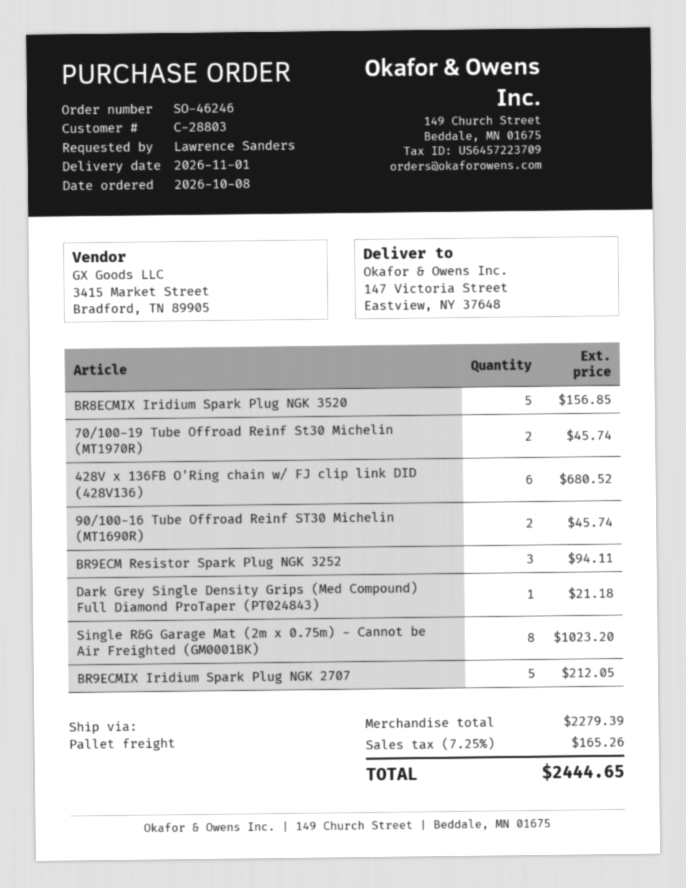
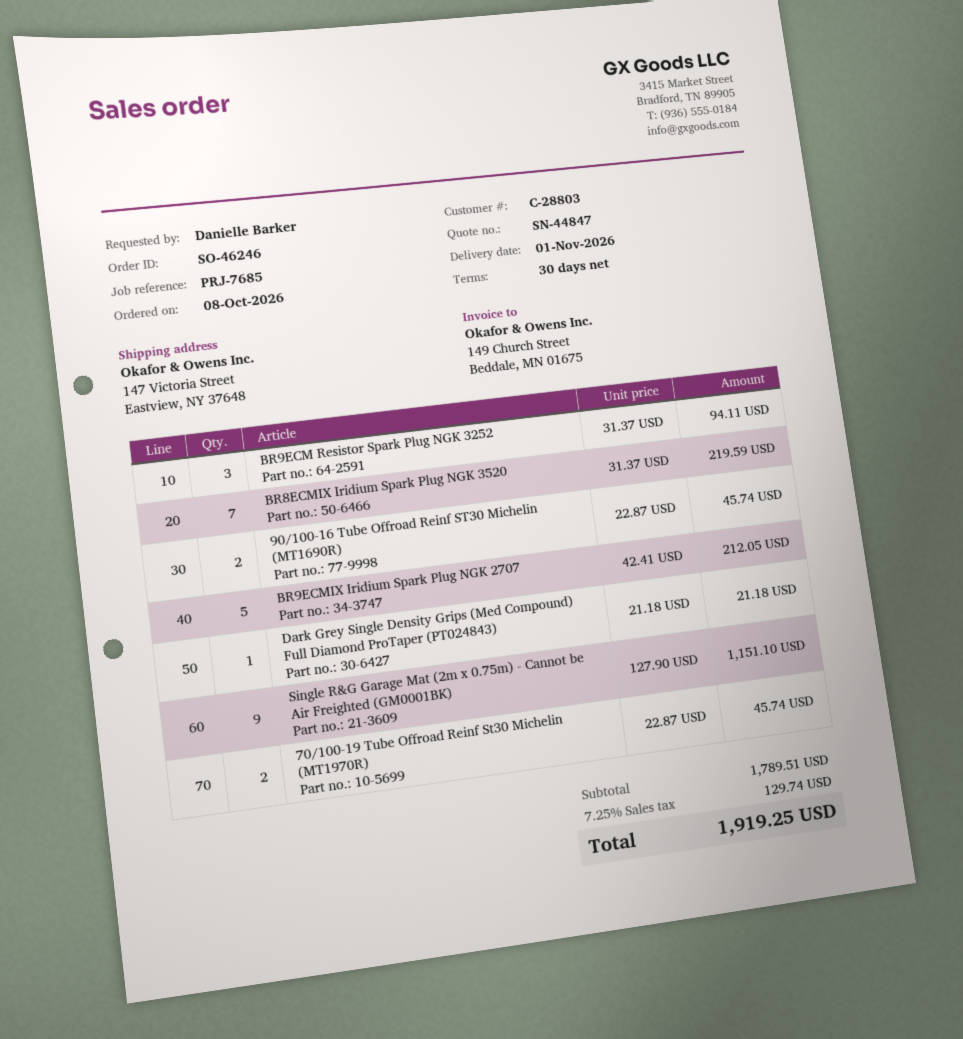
ordered by: Lawrence Sanders -> Danielle Barker
BR8ECMIX Iridium Spark Plug NGK 3520: 5 for 156.85 -> 7 for 219.59
428V x 136FB O'Ring chain w/ FJ clip link DID (428V136): 6 for 680.52 -> none
Single R&G Garage Mat (2m x 0.75m) - Cannot be Air Freighted (GM0001BK): 8 for 1023.20 -> 9 for 1151.10
subtotal: 2279.39 -> 1789.51
tax: 7.25% = 165.26 -> 7.25% = 129.74
total: 2444.65 -> 1919.25

